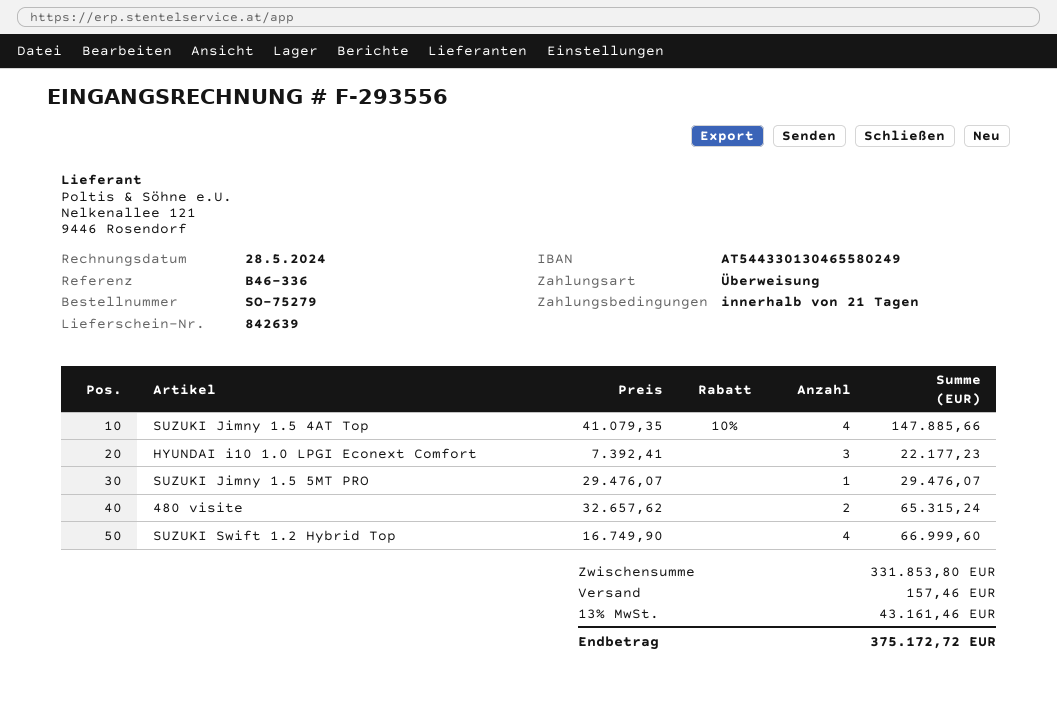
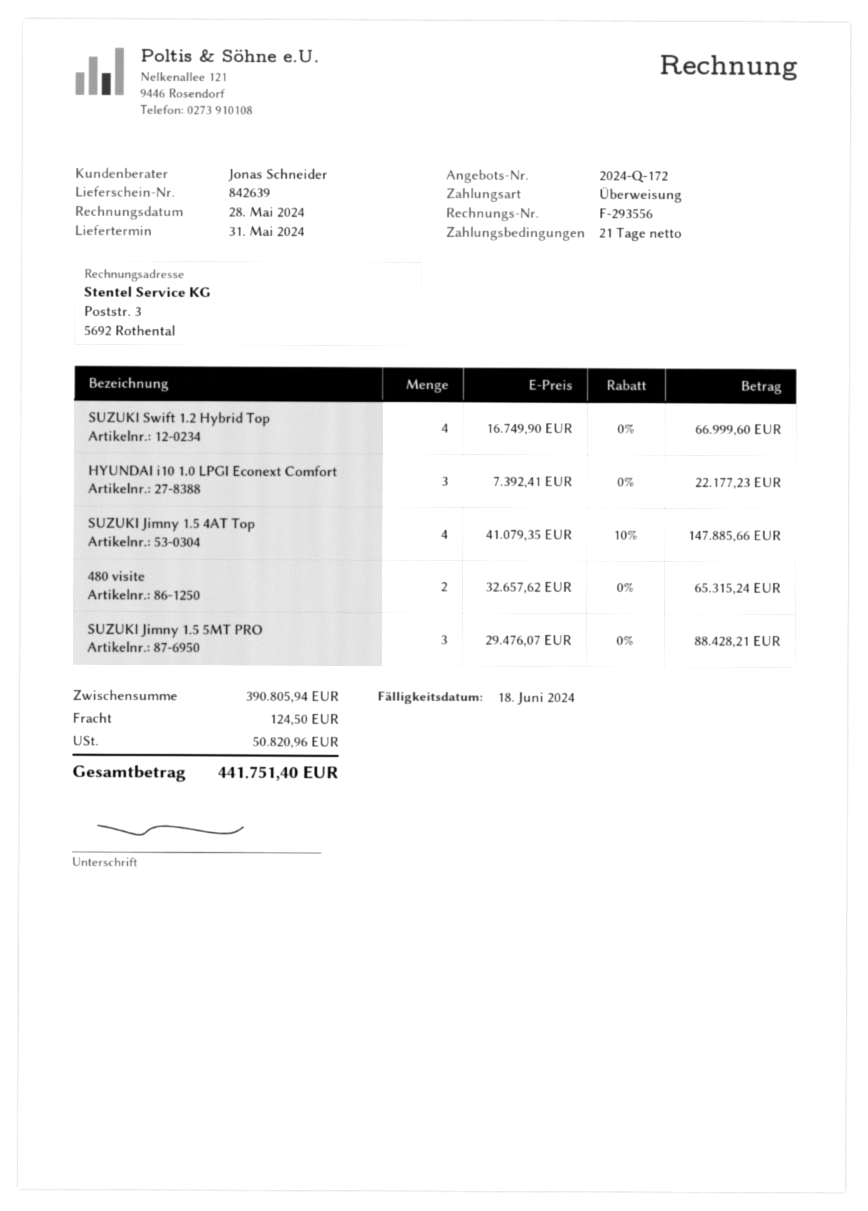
SUZUKI Jimny 1.5 5MT PRO: 1 x 29476.07 = 29476.07 -> 3 x 29476.07 = 88428.21
subtotal: 331853.80 -> 390805.94
shipping: 157.46 -> 124.50
tax: 43161.46 -> 50820.96
total: 375172.72 -> 441751.40

